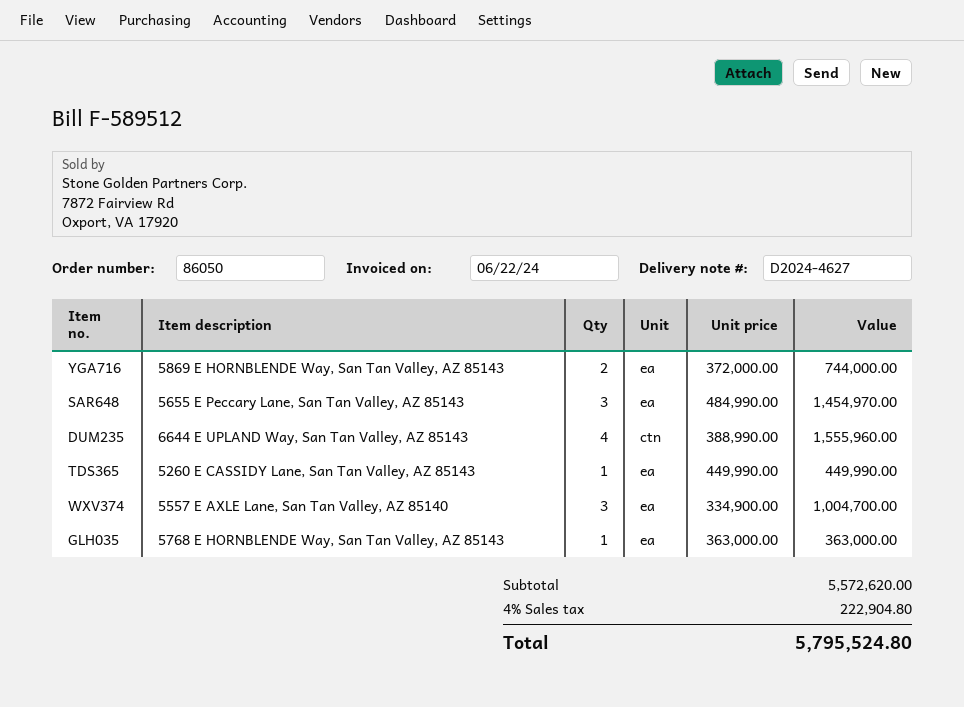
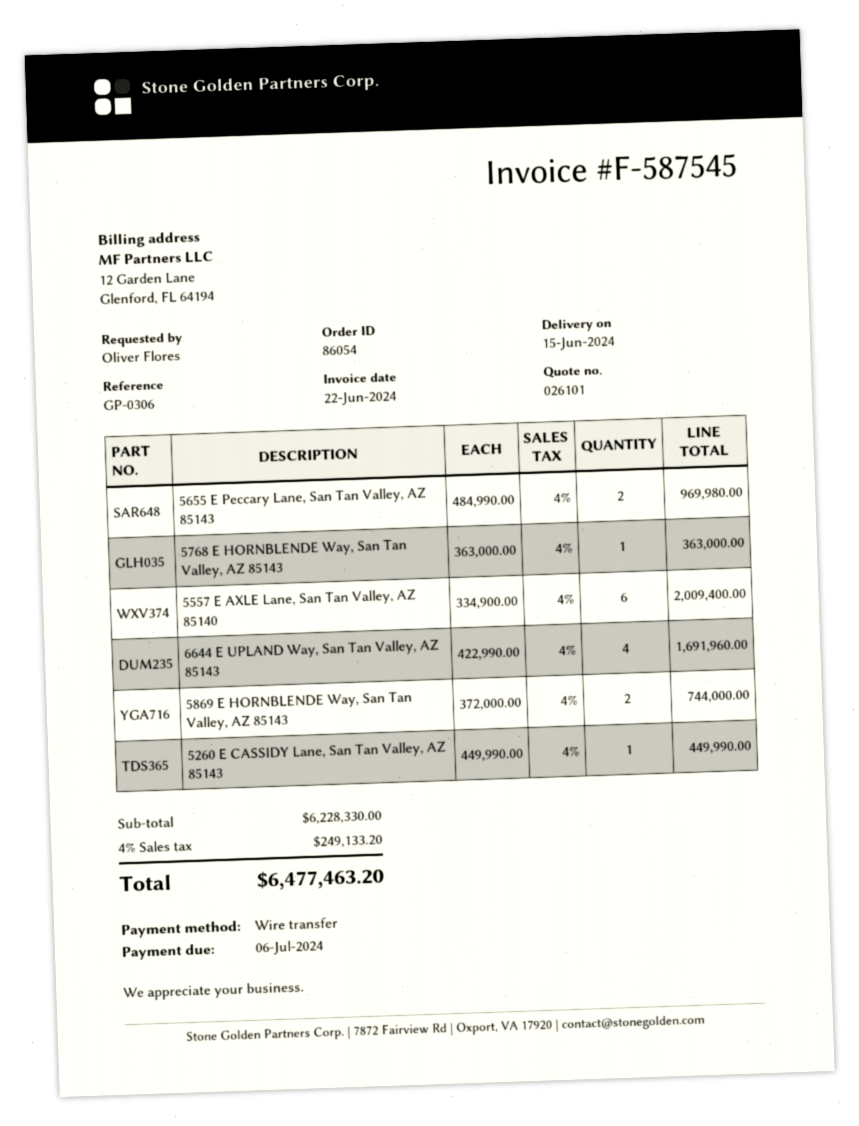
order number: 86050 -> 86054
invoice number: F-589512 -> F-587545
5655 E Peccary Lane, San Tan Valley, AZ 85143: 3 x 484990.00 = 1454970.00 -> 2 x 484990.00 = 969980.00
6644 E UPLAND Way, San Tan Valley, AZ 85143: 4 x 388990.00 = 1555960.00 -> 4 x 422990.00 = 1691960.00
5557 E AXLE Lane, San Tan Valley, AZ 85140: 3 x 334900.00 = 1004700.00 -> 6 x 334900.00 = 2009400.00
subtotal: 5572620.00 -> 6228330.00
tax: 4% = 222904.80 -> 4% = 249133.20
total: 5795524.80 -> 6477463.20

